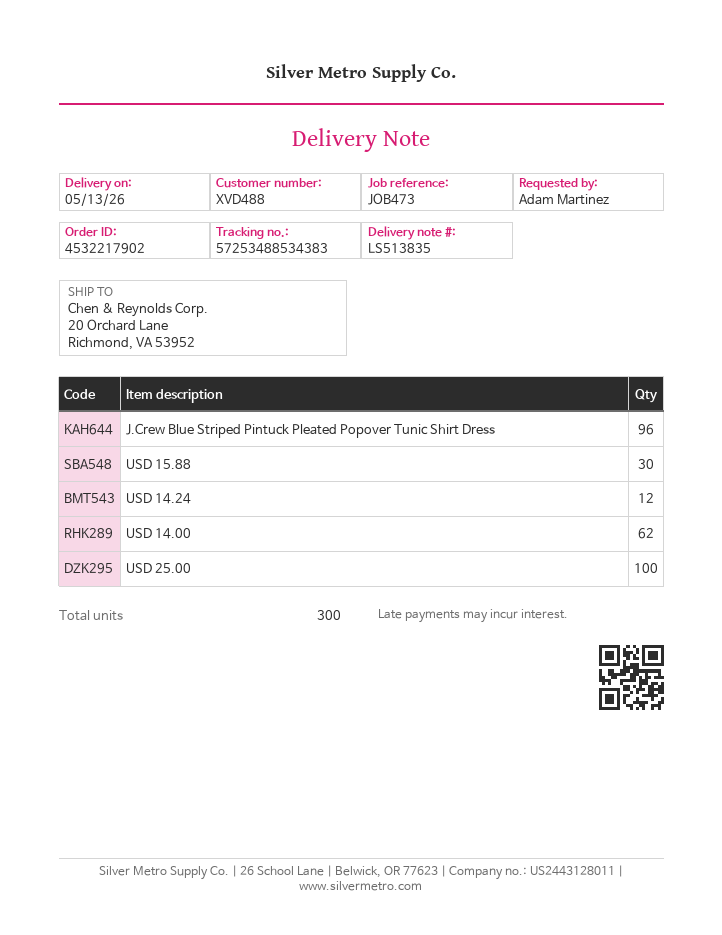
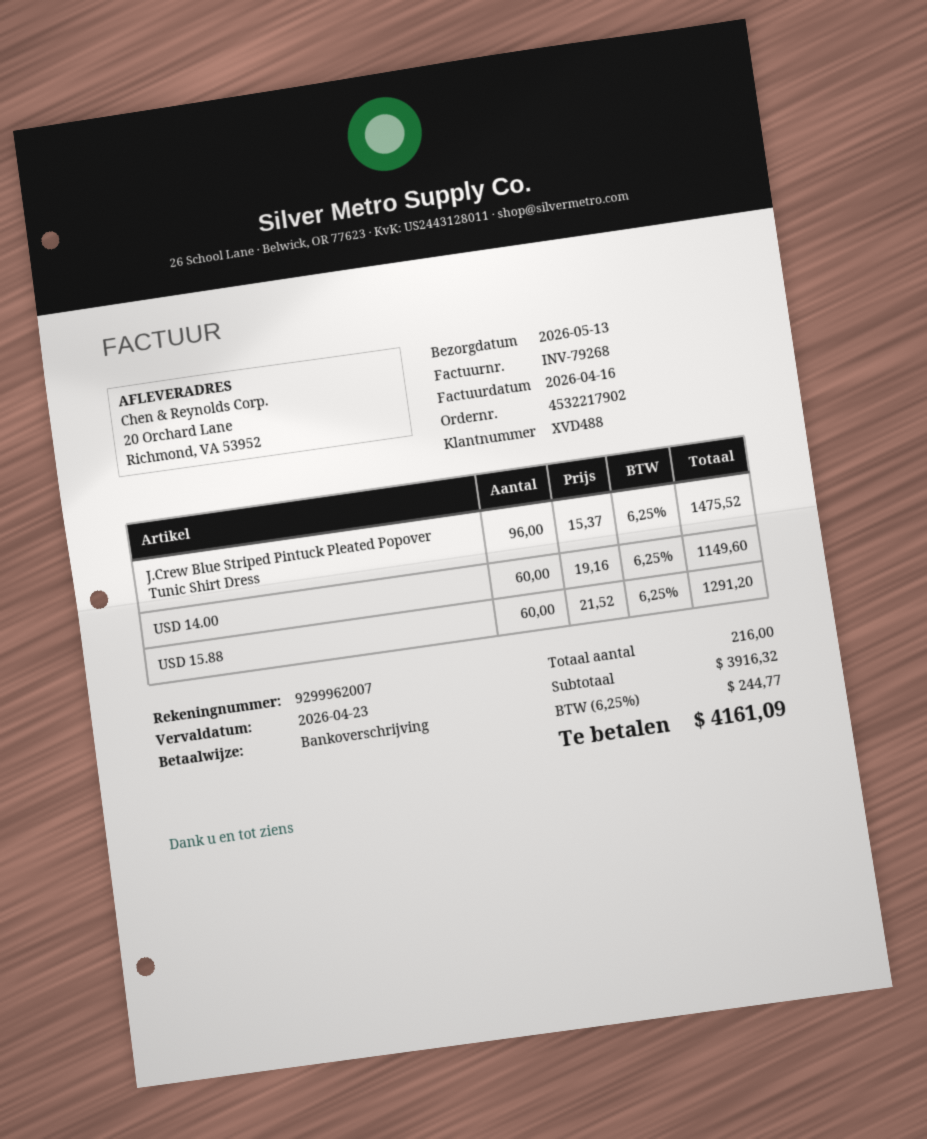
USD 15.88: 30 -> 60
USD 14.24: 12 -> none
USD 14.00: 62 -> 60
USD 25.00: 100 -> none
total quantity: 300 -> 216

